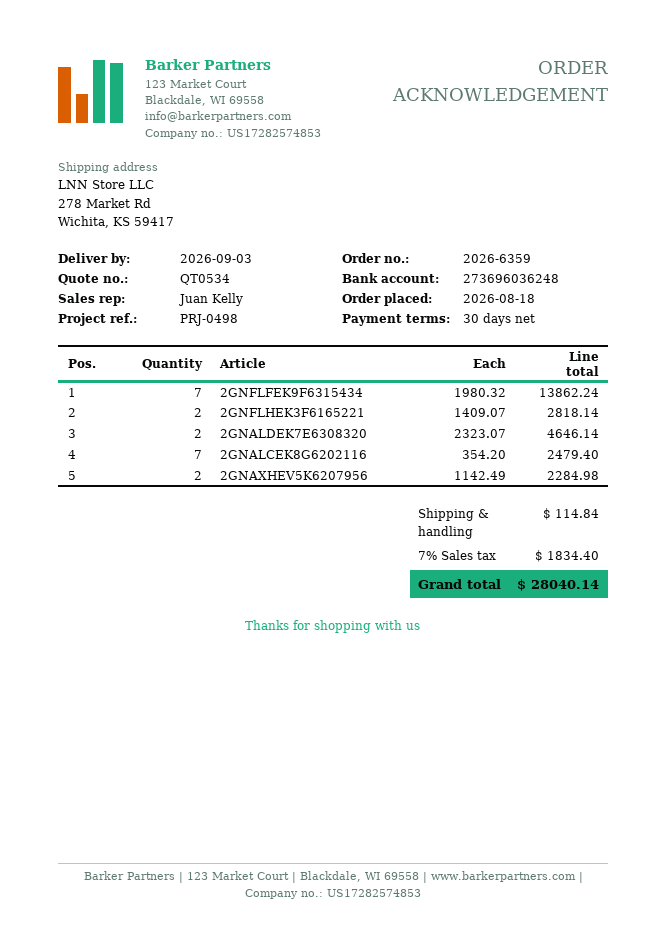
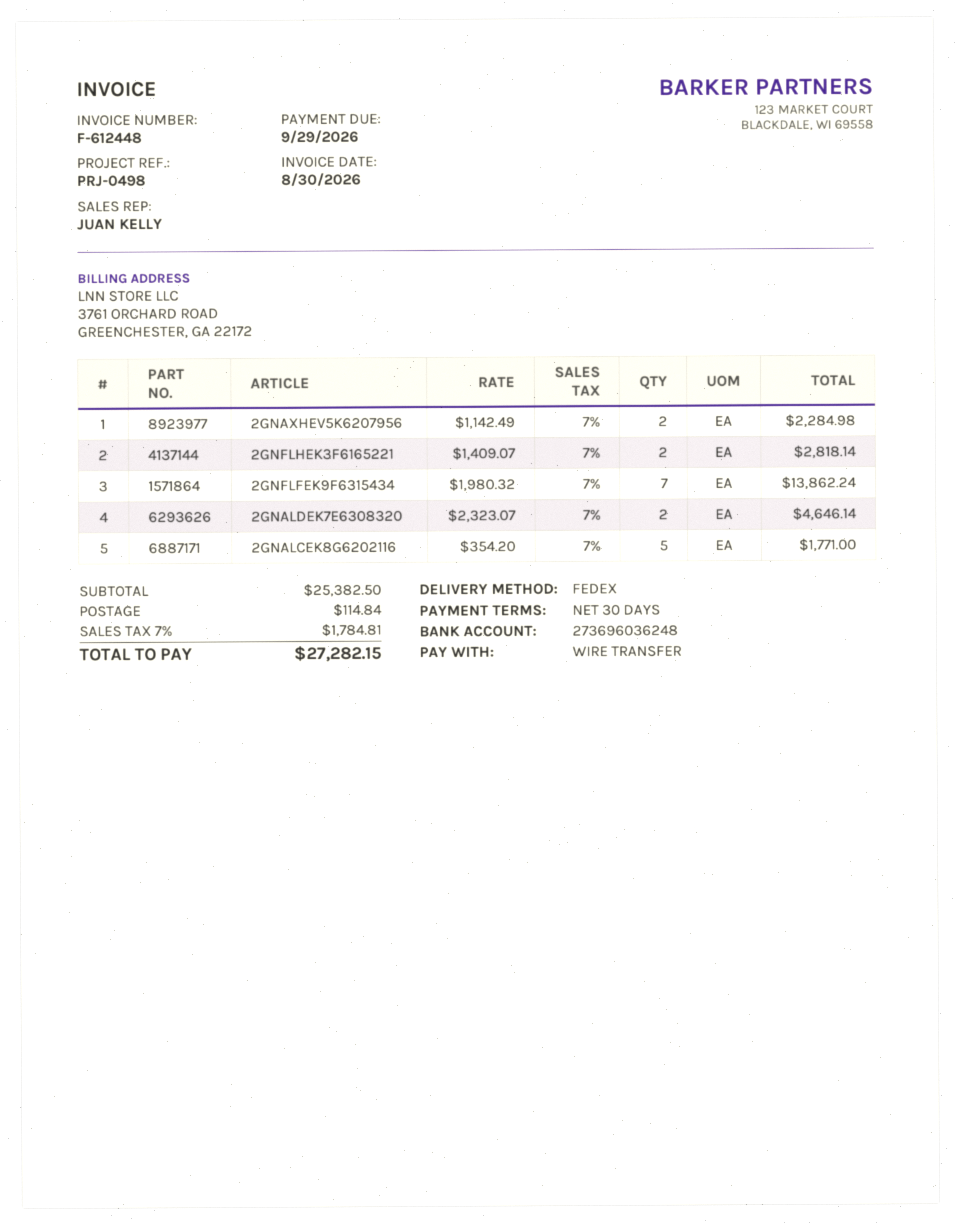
2GNALCEK8G6202116: 7 x 354.20 = 2479.40 -> 5 x 354.20 = 1771.00
tax: 7% = 1834.40 -> 7% = 1784.81
total: 28040.14 -> 27282.15

